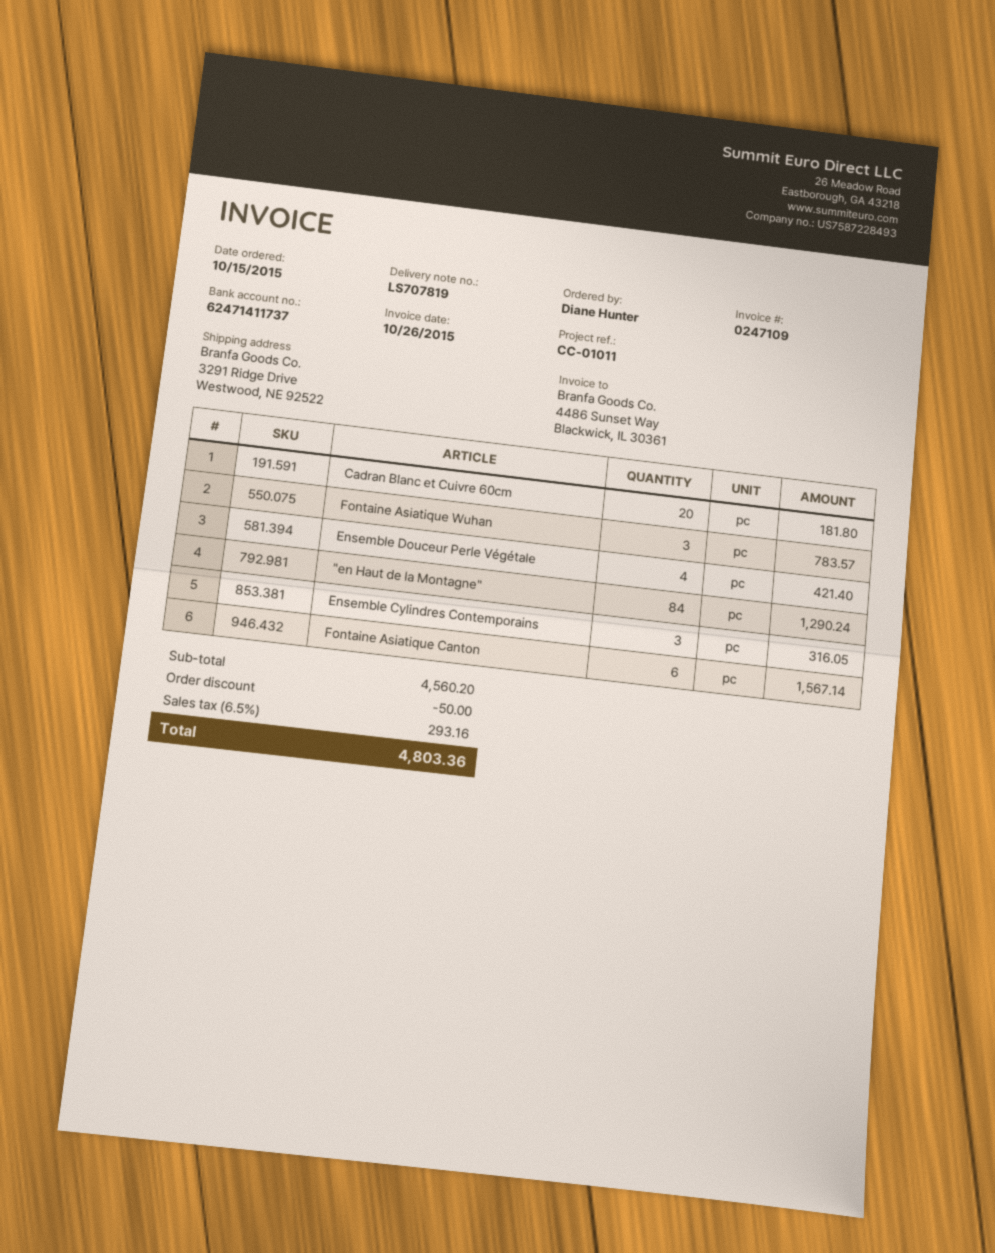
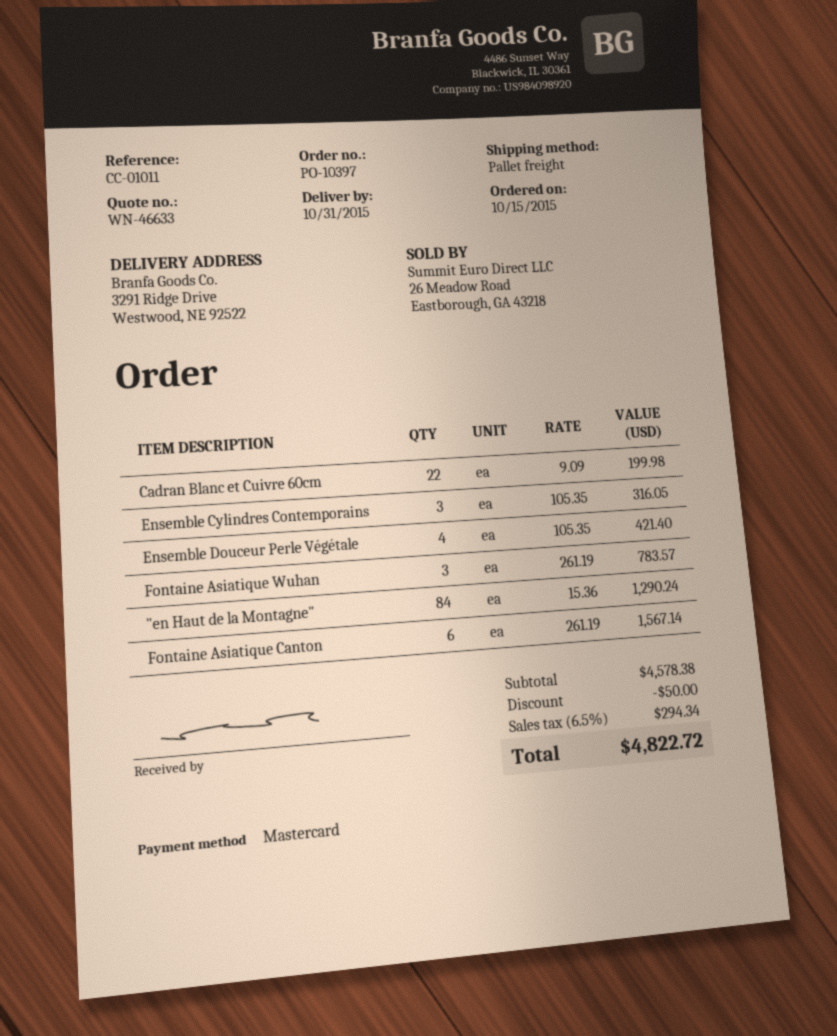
Cadran Blanc et Cuivre 60cm: 20 for 181.80 -> 22 for 199.98
subtotal: 4560.20 -> 4578.38
tax: 6.5% = 293.16 -> 6.5% = 294.34
total: 4803.36 -> 4822.72

